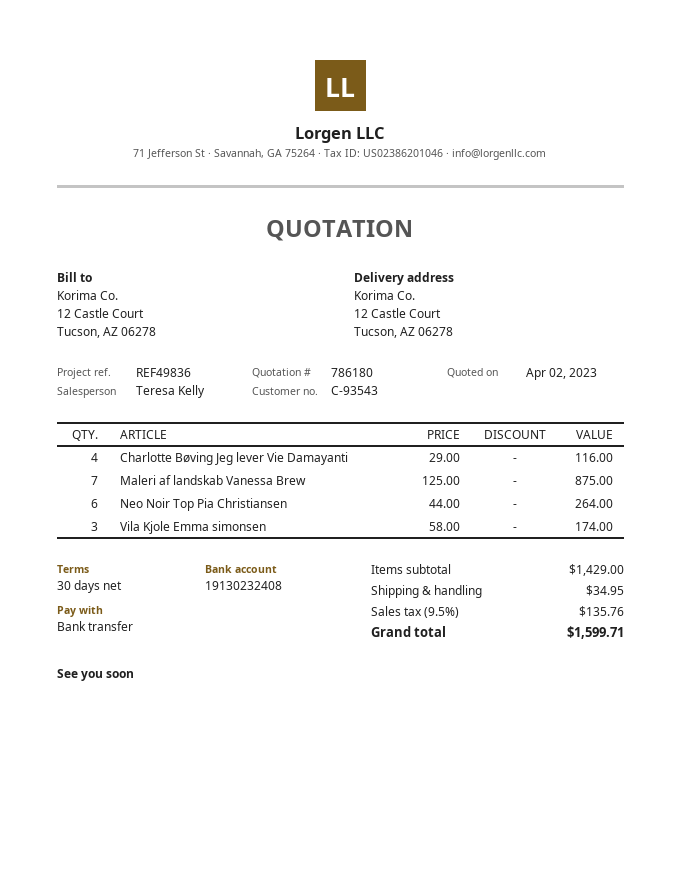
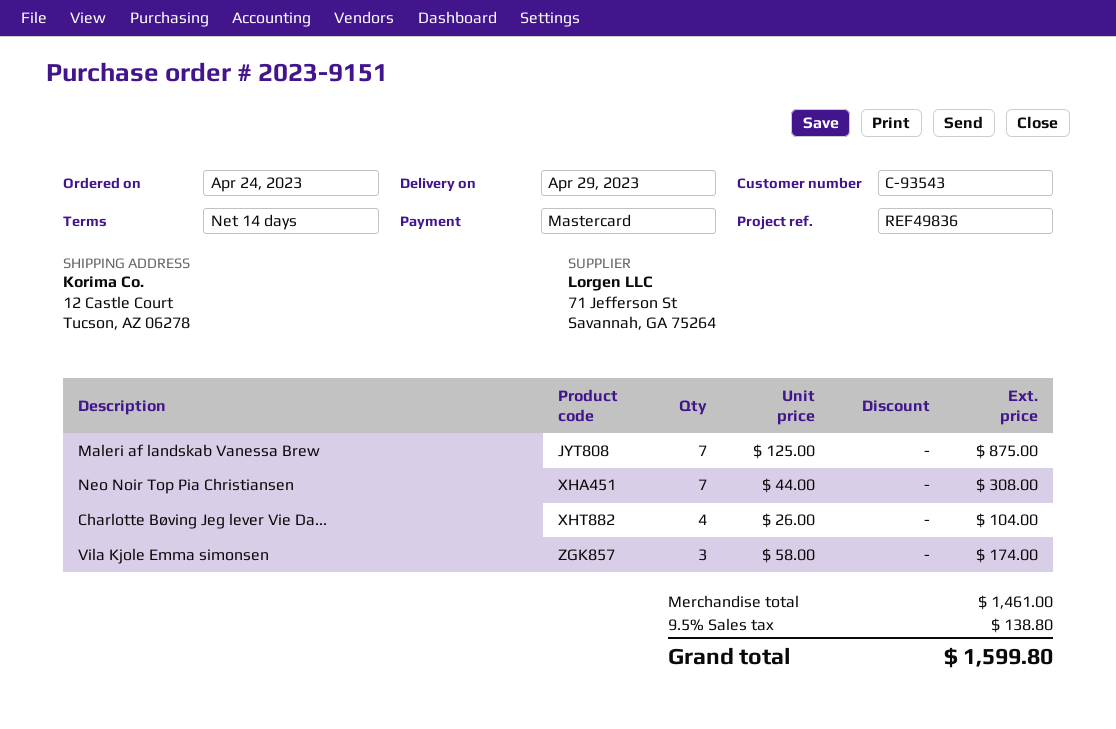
payment terms: 30 days -> 14 days
payment method: bank transfer -> Mastercard
Charlotte Bøving Jeg lever Vie Damayanti: 4 x 29.00 = 116.00 -> 4 x 26.00 = 104.00
Neo Noir Top Pia Christiansen: 6 x 44.00 = 264.00 -> 7 x 44.00 = 308.00
subtotal: 1429.00 -> 1461.00
shipping: 34.95 -> none
tax: 9.5% = 135.76 -> 9.5% = 138.80
total: 1599.71 -> 1599.80

